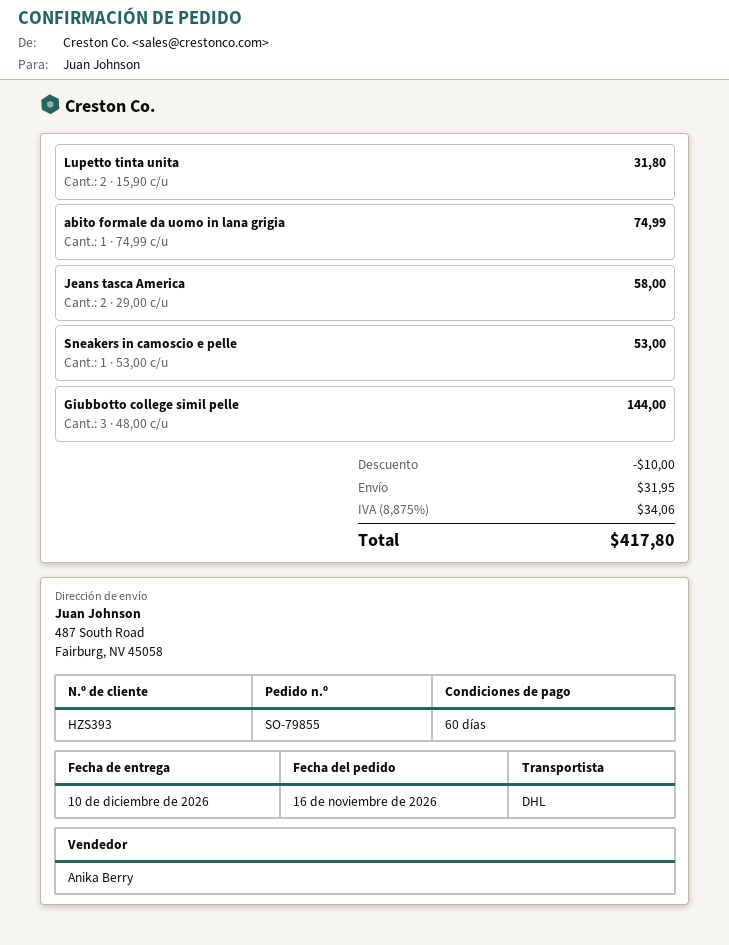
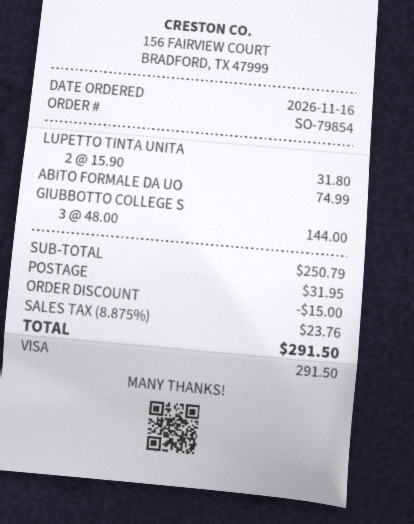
order number: SO-79855 -> SO-79854
Jeans tasca America: 2 x 29.00 = 58.00 -> none
Sneakers in camoscio e pelle: 1 x 53.00 = 53.00 -> none
discount: 10.00 -> 15.00
tax: 8.875% = 34.06 -> 8.875% = 23.76
total: 417.80 -> 291.50

